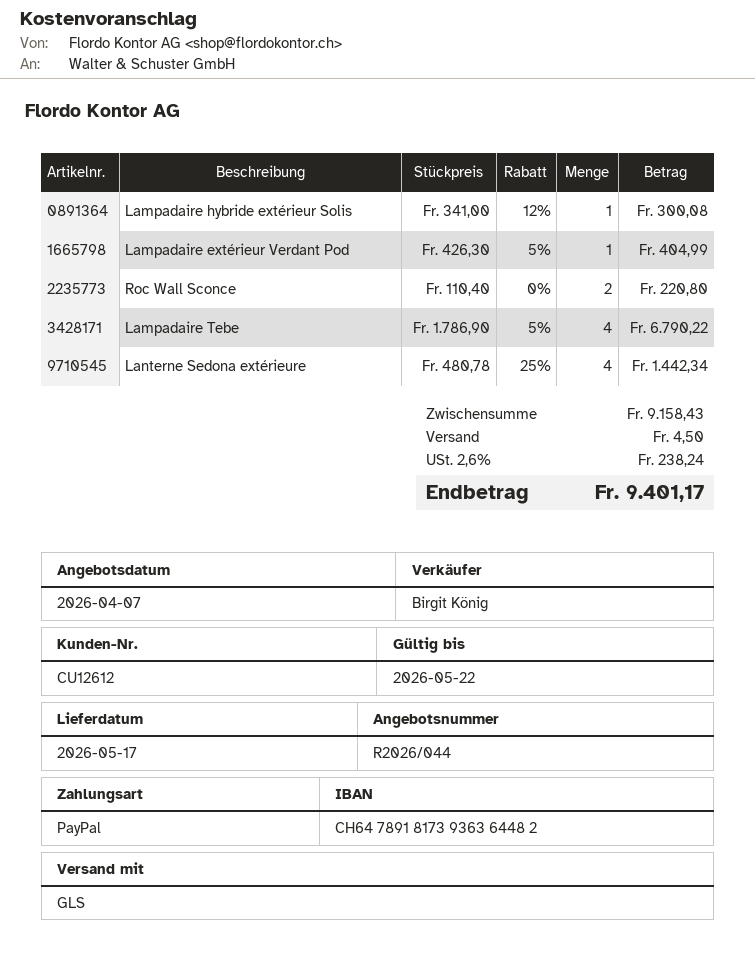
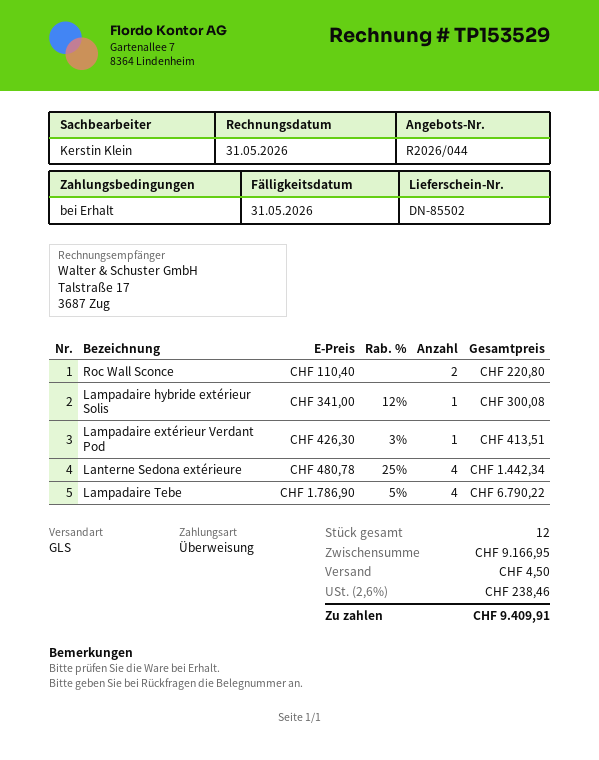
sales rep: Birgit König -> Kerstin Klein
payment method: PayPal -> bank transfer
Lampadaire extérieur Verdant Pod: 1 x 426.30 - 5% = 404.99 -> 1 x 426.30 - 3% = 413.51
subtotal: 9158.43 -> 9166.95
tax: 2.6% = 238.24 -> 2.6% = 238.46
total: 9401.17 -> 9409.91

